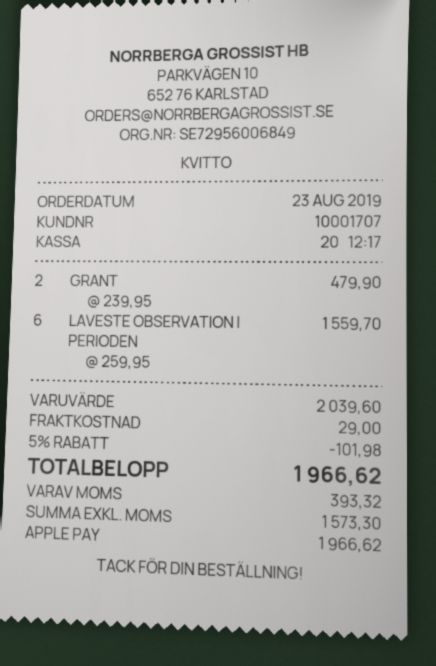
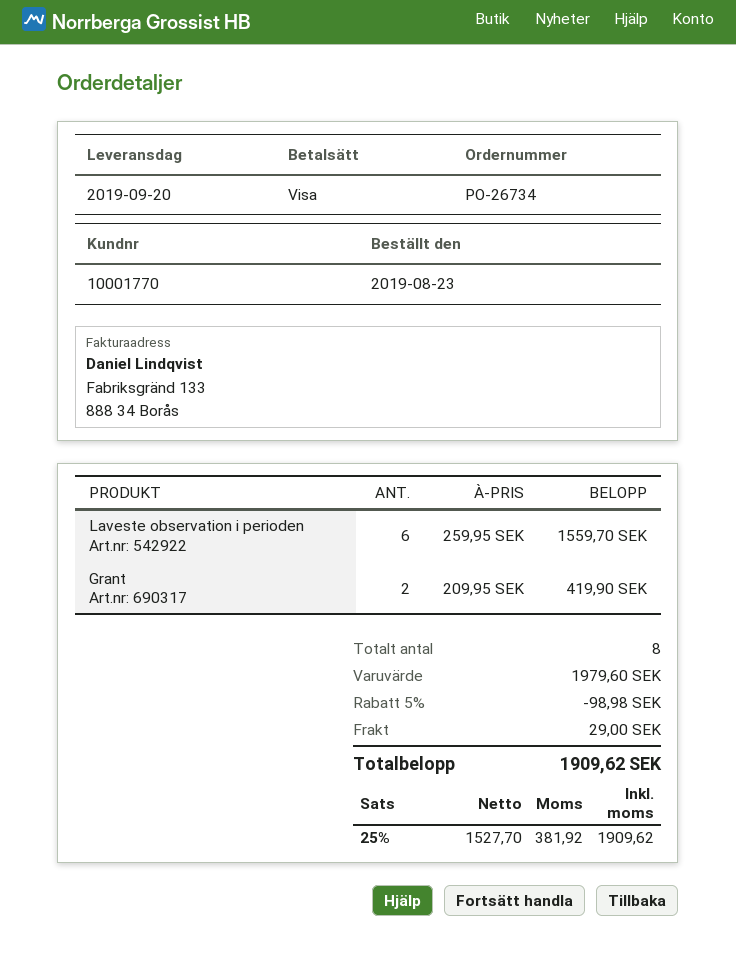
customer number: 10001707 -> 10001770
payment method: Apple Pay -> Visa
GRANT: 2 x 239.95 = 479.90 -> 2 x 209.95 = 419.90
subtotal: 2039.60 -> 1979.60
discount: 5% = 101.98 -> 5% = 98.98
net: 1573.30 -> 1527.70
tax: 393.32 -> 381.92
total: 1966.62 -> 1909.62

